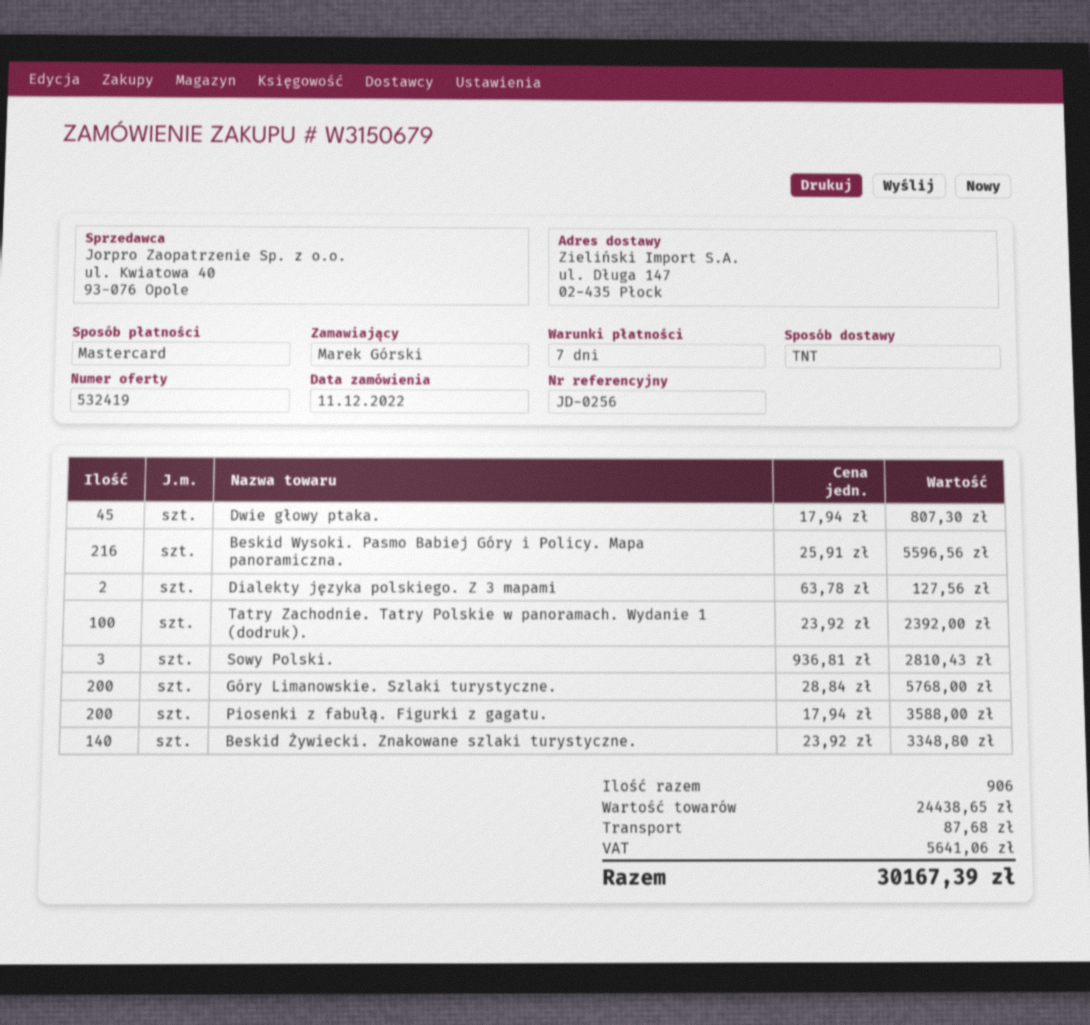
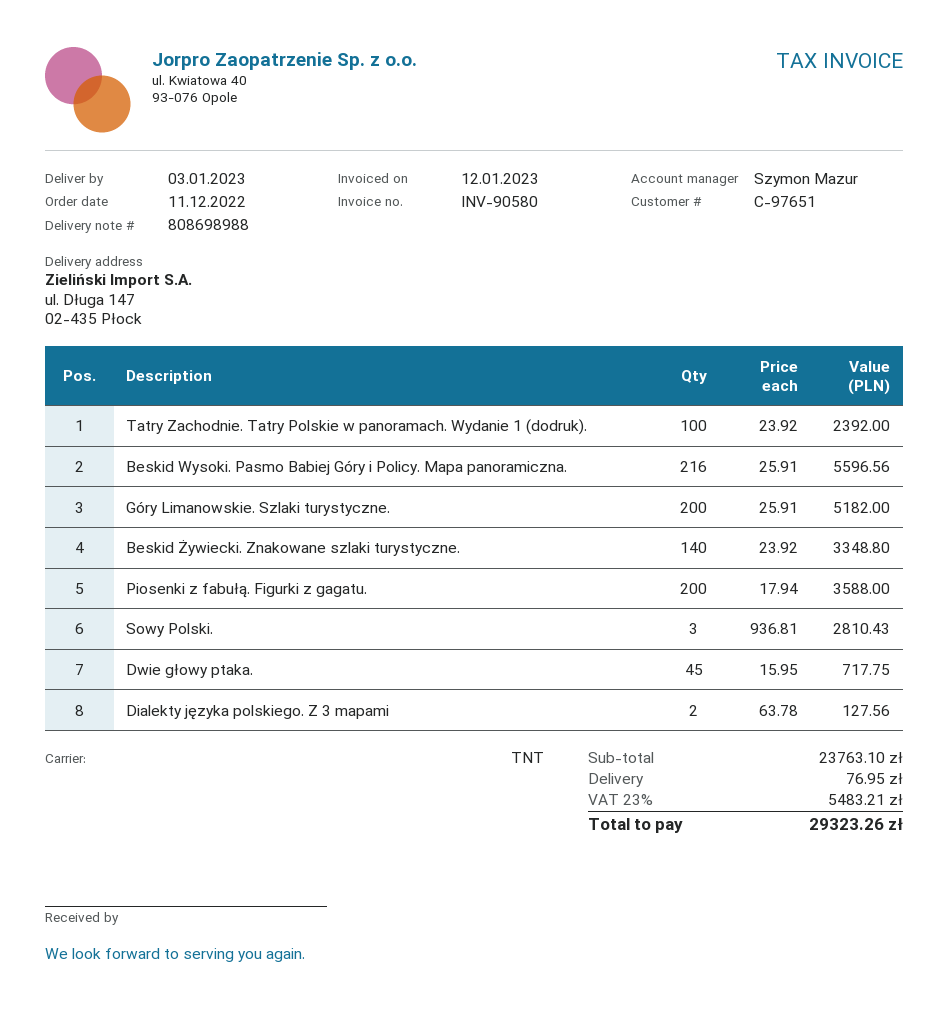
Dwie głowy ptaka.: 45 x 17.94 = 807.30 -> 45 x 15.95 = 717.75
Góry Limanowskie. Szlaki turystyczne.: 200 x 28.84 = 5768.00 -> 200 x 25.91 = 5182.00
subtotal: 24438.65 -> 23763.10
shipping: 87.68 -> 76.95
tax: 5641.06 -> 5483.21
total: 30167.39 -> 29323.26

